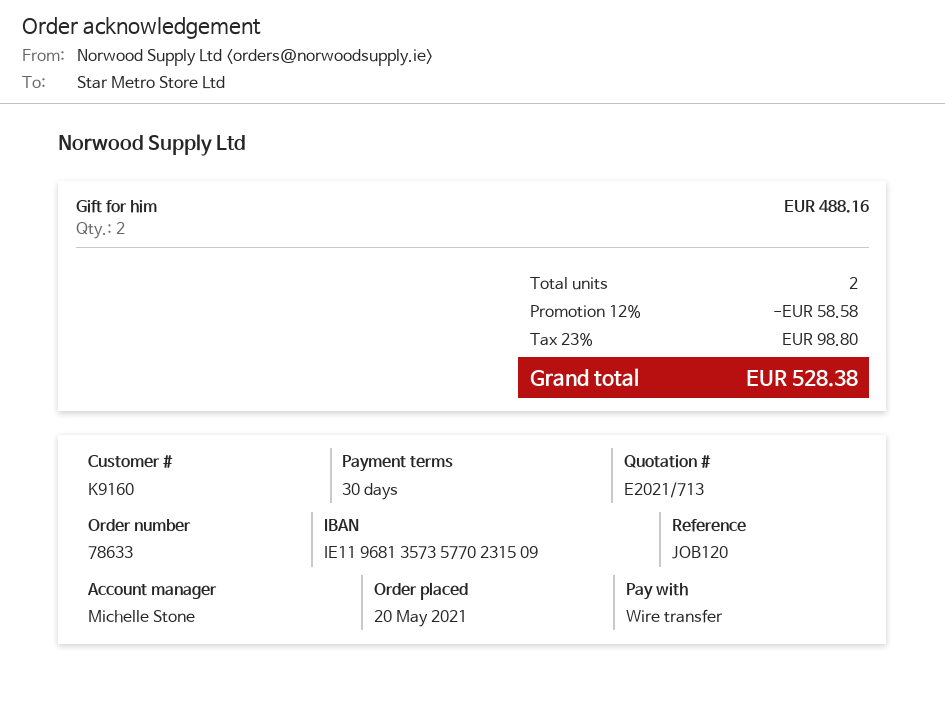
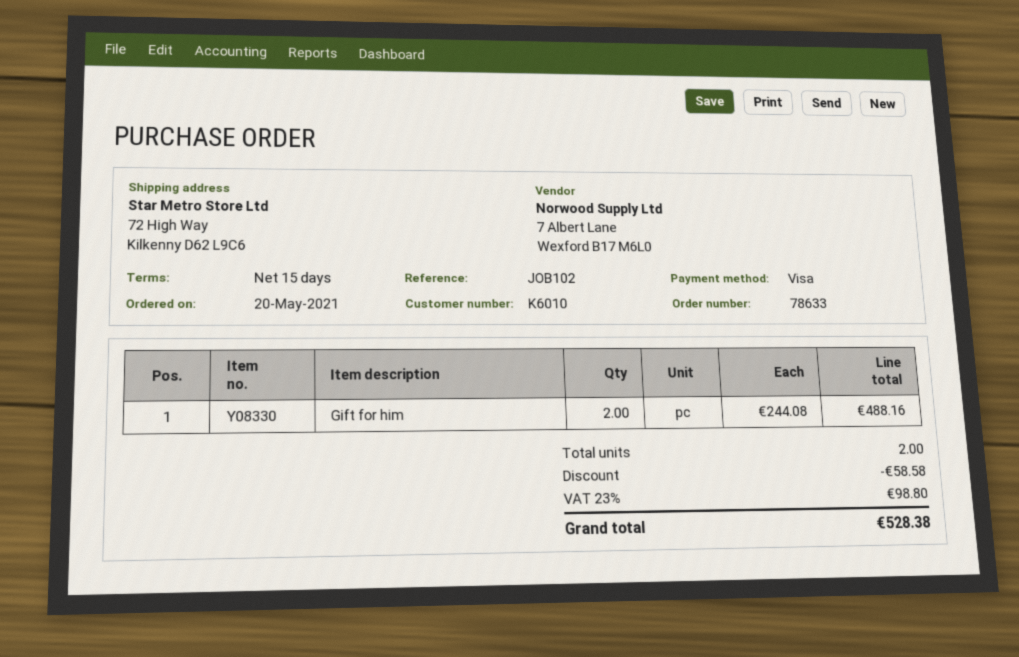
payment terms: 30 days -> 15 days
customer number: K9160 -> K6010
reference: JOB120 -> JOB102
payment method: bank transfer -> Visa

